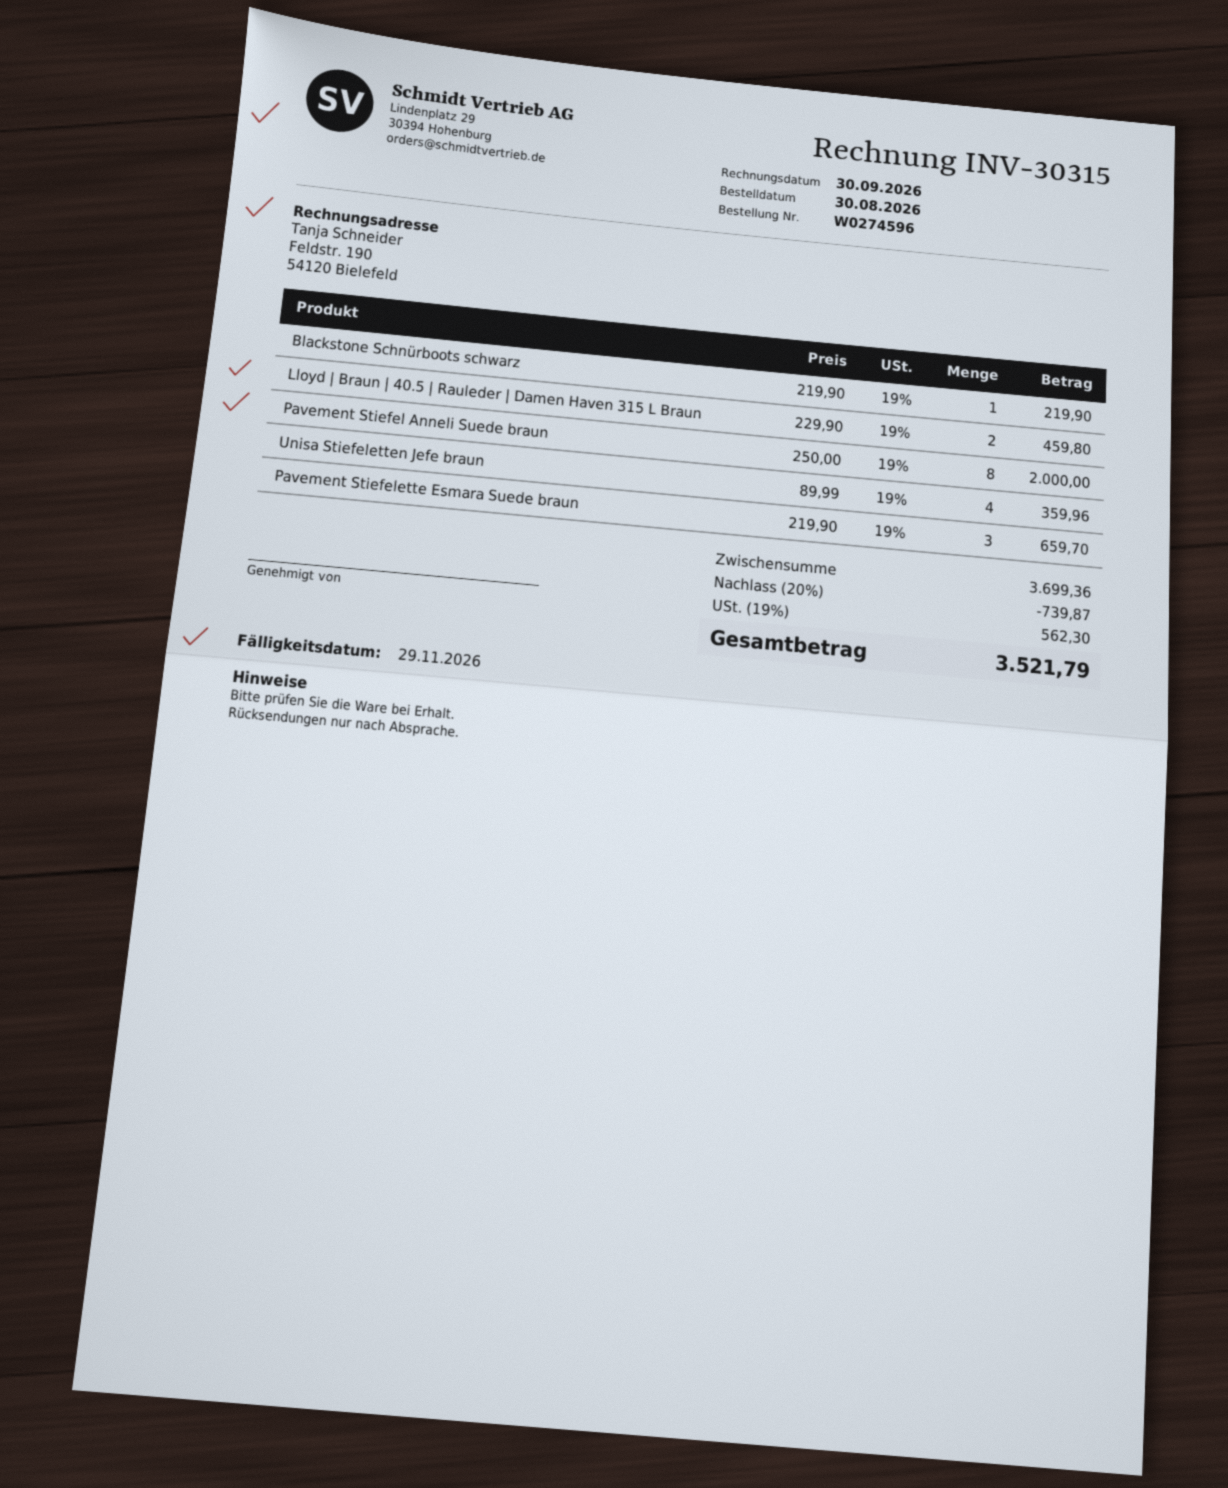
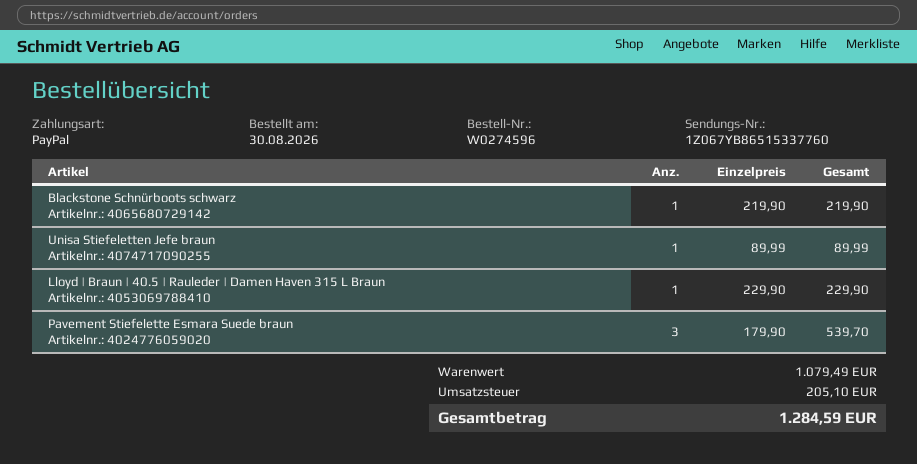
Lloyd | Braun | 40.5 | Rauleder | Damen Haven 315 L Braun: 2 x 229.90 = 459.80 -> 1 x 229.90 = 229.90
Pavement Stiefel Anneli Suede braun: 8 x 250.00 = 2000.00 -> none
Unisa Stiefeletten Jefe braun: 4 x 89.99 = 359.96 -> 1 x 89.99 = 89.99
Pavement Stiefelette Esmara Suede braun: 3 x 219.90 = 659.70 -> 3 x 179.90 = 539.70
subtotal: 3699.36 -> 1079.49
discount: 20% = 739.87 -> none
tax: 562.30 -> 205.10
total: 3521.79 -> 1284.59

